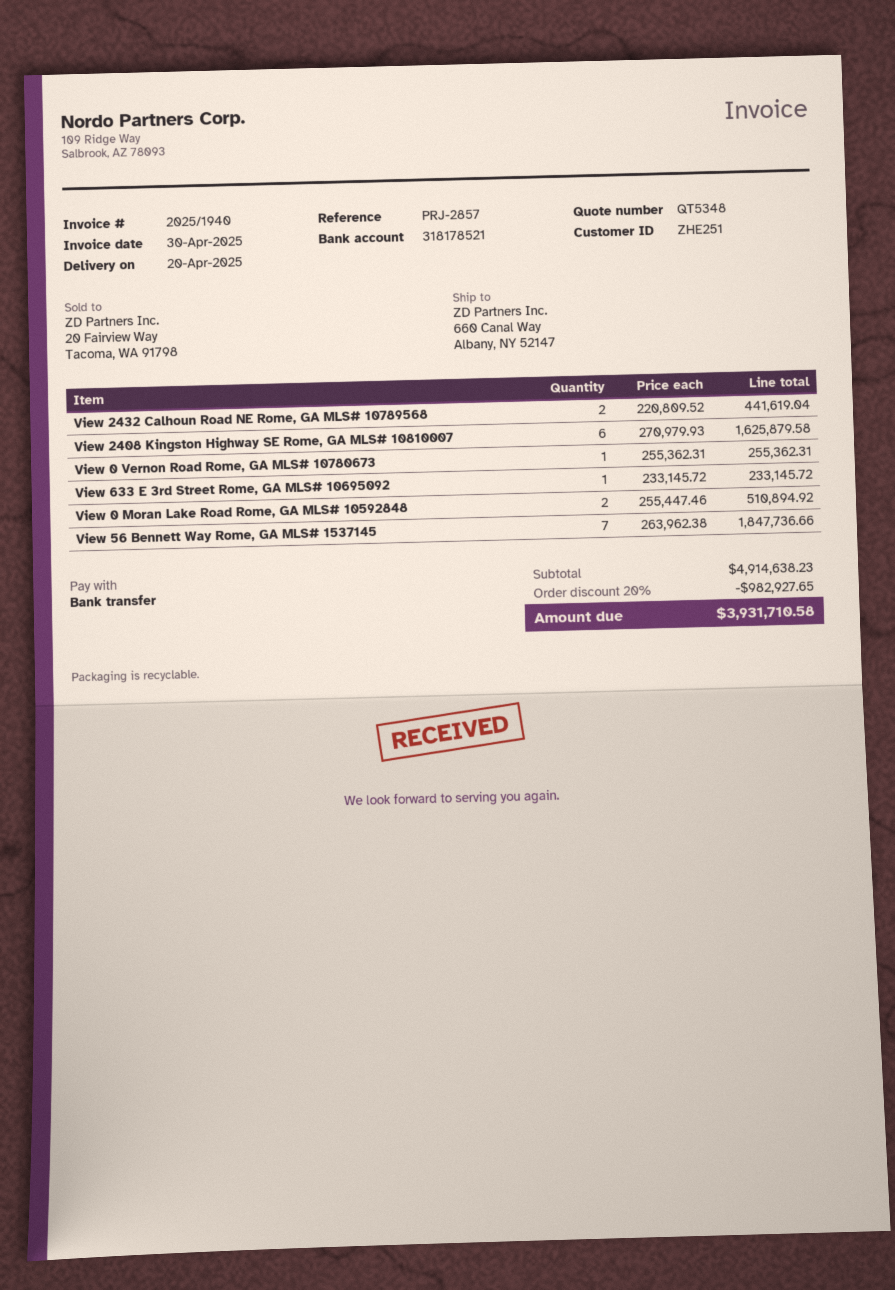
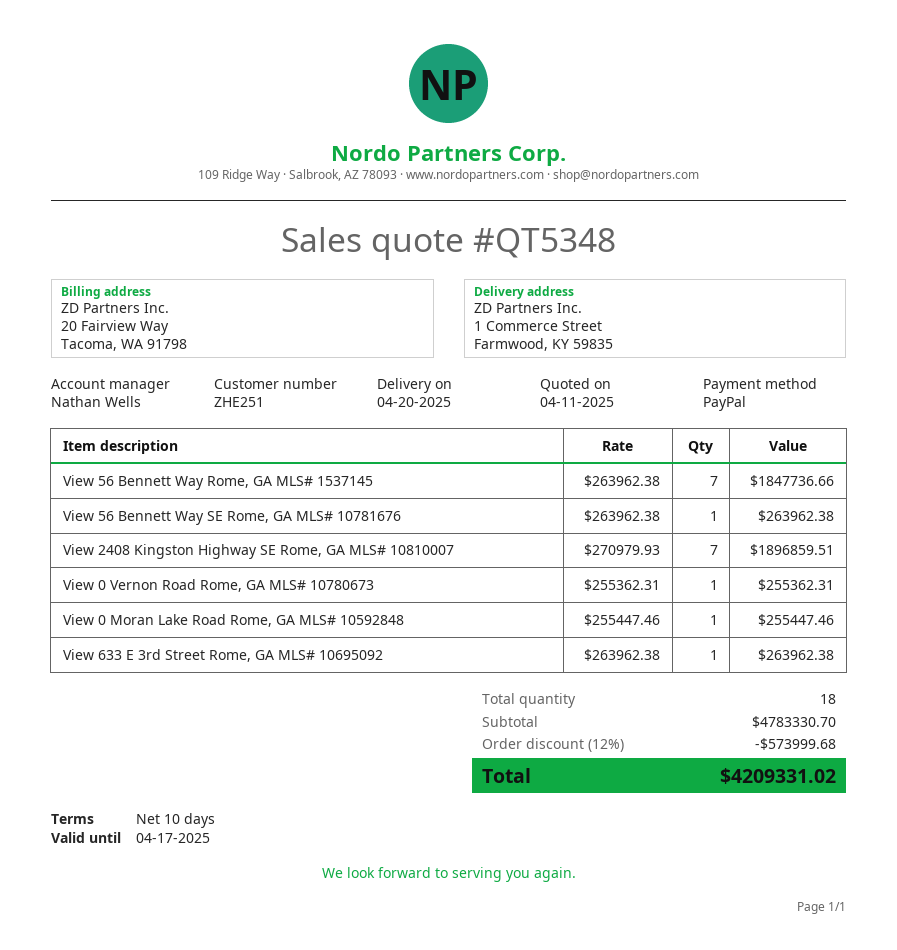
payment method: bank transfer -> PayPal
ship to: 660 Canal Way, Albany, NY 52147 -> 1 Commerce Street, Farmwood, KY 59835
View 2432 Calhoun Road NE Rome, GA MLS# 10789568: 2 x 220809.52 = 441619.04 -> none
View 2408 Kingston Highway SE Rome, GA MLS# 10810007: 6 x 270979.93 = 1625879.58 -> 7 x 270979.93 = 1896859.51
View 633 E 3rd Street Rome, GA MLS# 10695092: 1 x 233145.72 = 233145.72 -> 1 x 263962.38 = 263962.38
View 0 Moran Lake Road Rome, GA MLS# 10592848: 2 x 255447.46 = 510894.92 -> 1 x 255447.46 = 255447.46
View 56 Bennett Way SE Rome, GA MLS# 10781676: none -> 1 x 263962.38 = 263962.38
subtotal: 4914638.23 -> 4783330.70
discount: 20% = 982927.65 -> 12% = 573999.68
total: 3931710.58 -> 4209331.02

